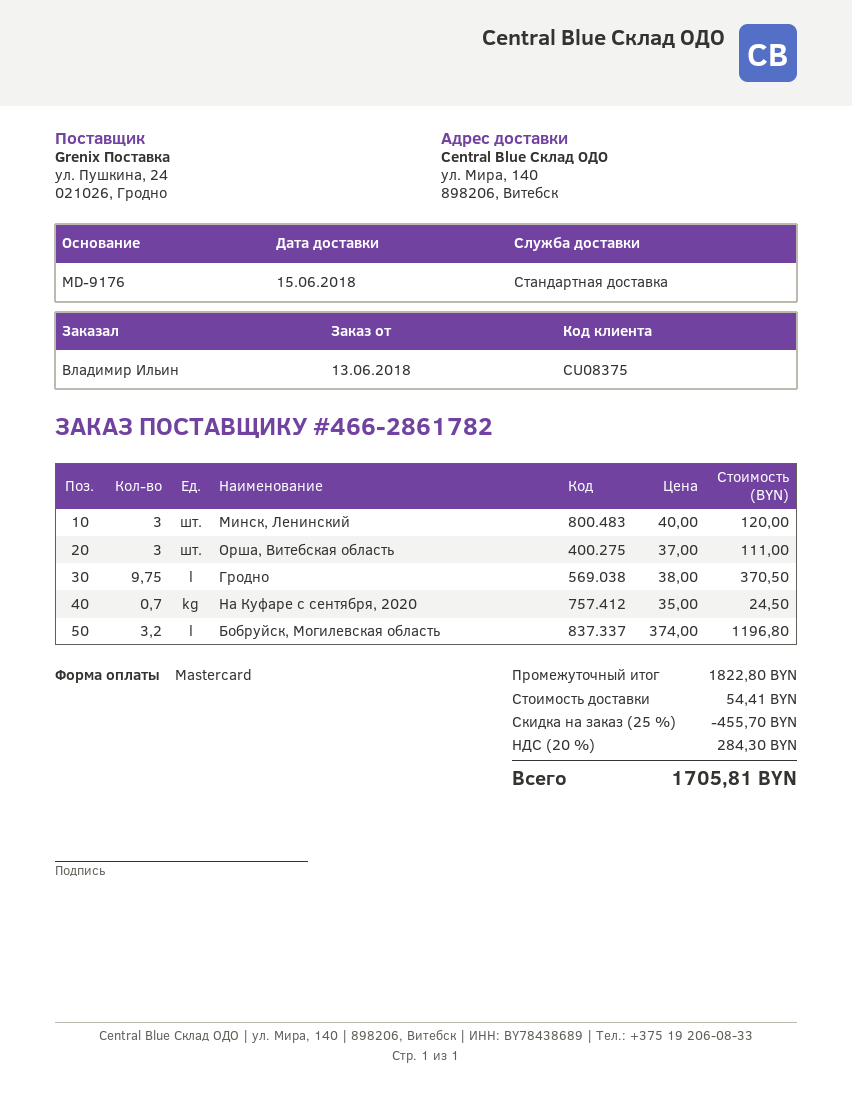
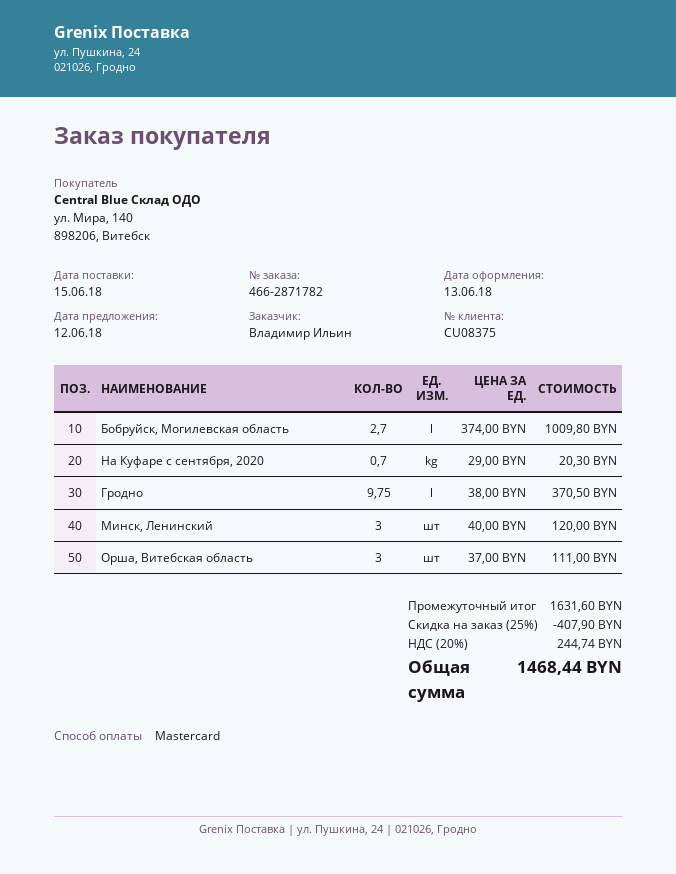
order number: 466-2861782 -> 466-2871782
На Куфаре с сентября, 2020: 0.7 x 35.00 = 24.50 -> 0.7 x 29.00 = 20.30
Бобруйск, Могилевская область: 3.2 x 374.00 = 1196.80 -> 2.7 x 374.00 = 1009.80
subtotal: 1822.80 -> 1631.60
discount: 25% = 455.70 -> 25% = 407.90
shipping: 54.41 -> none
tax: 20% = 284.30 -> 20% = 244.74
total: 1705.81 -> 1468.44

